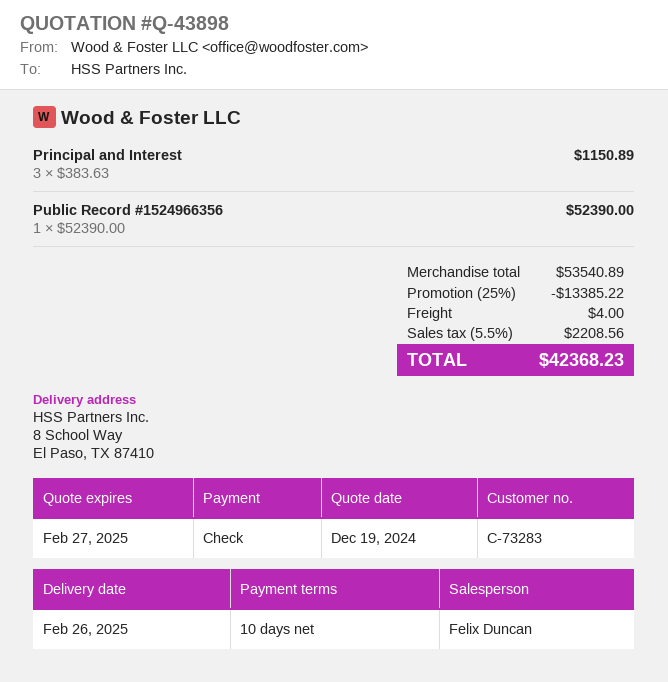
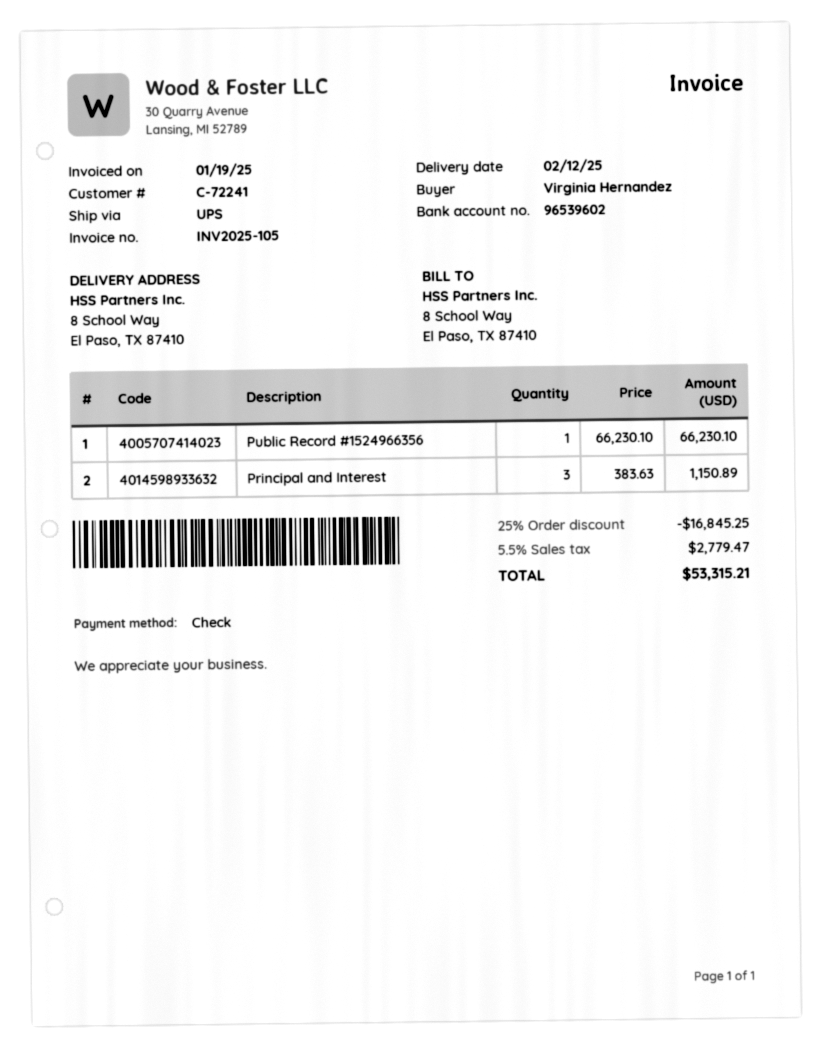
delivery date: 2025-02-26 -> 2025-02-12
customer number: C-73283 -> C-72241
Public Record #1524966356: 1 x 52390.00 = 52390.00 -> 1 x 66230.10 = 66230.10
discount: 25% = 13385.22 -> 25% = 16845.25
shipping: 4.00 -> none
tax: 5.5% = 2208.56 -> 5.5% = 2779.47
total: 42368.23 -> 53315.21

